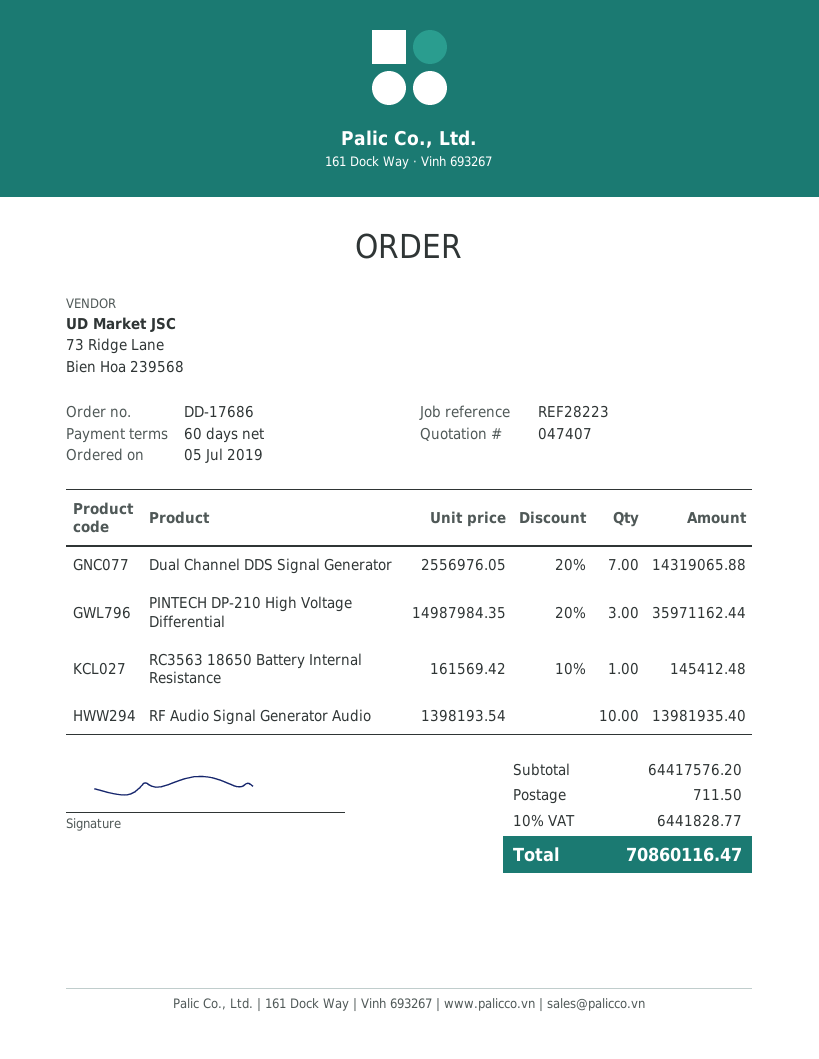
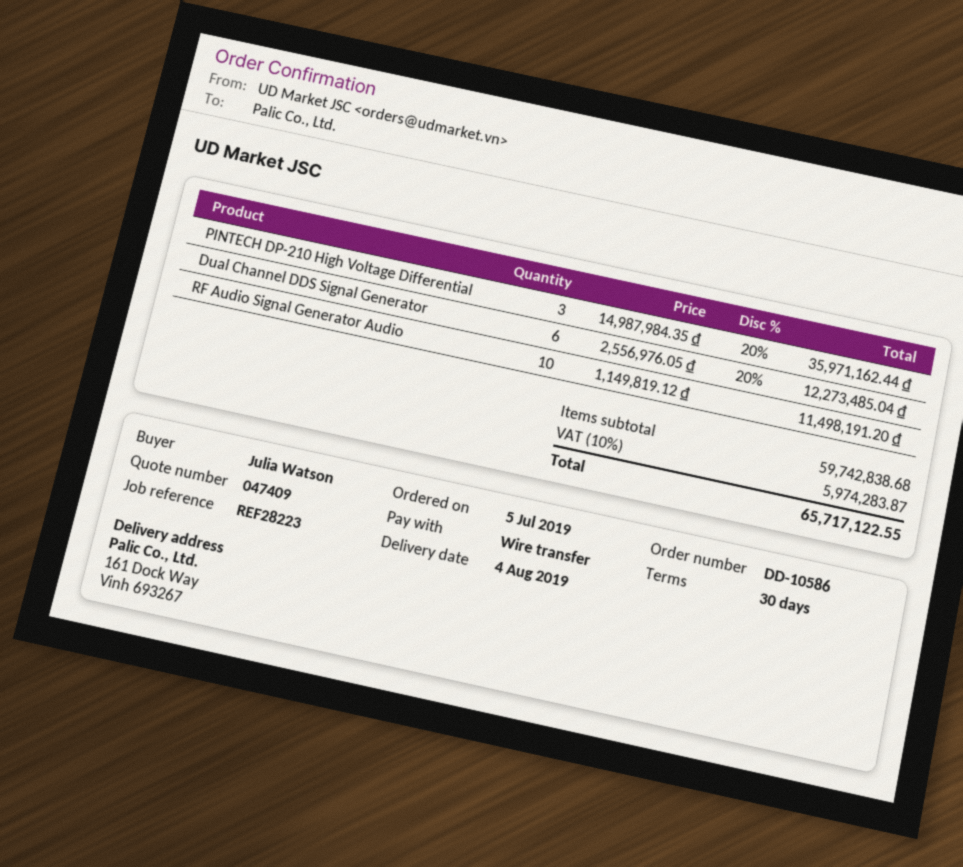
quote number: 047407 -> 047409
order number: DD-17686 -> DD-10586
payment terms: 60 days -> 30 days
Dual Channel DDS Signal Generator: 7 x 2556976.05 - 20% = 14319065.88 -> 6 x 2556976.05 - 20% = 12273485.04
RC3563 18650 Battery Internal Resistance: 1 x 161569.42 - 10% = 145412.48 -> none
RF Audio Signal Generator Audio: 10 x 1398193.54 = 13981935.40 -> 10 x 1149819.12 = 11498191.20
subtotal: 64417576.20 -> 59742838.68
shipping: 711.50 -> none
tax: 10% = 6441828.77 -> 10% = 5974283.87
total: 70860116.47 -> 65717122.55

